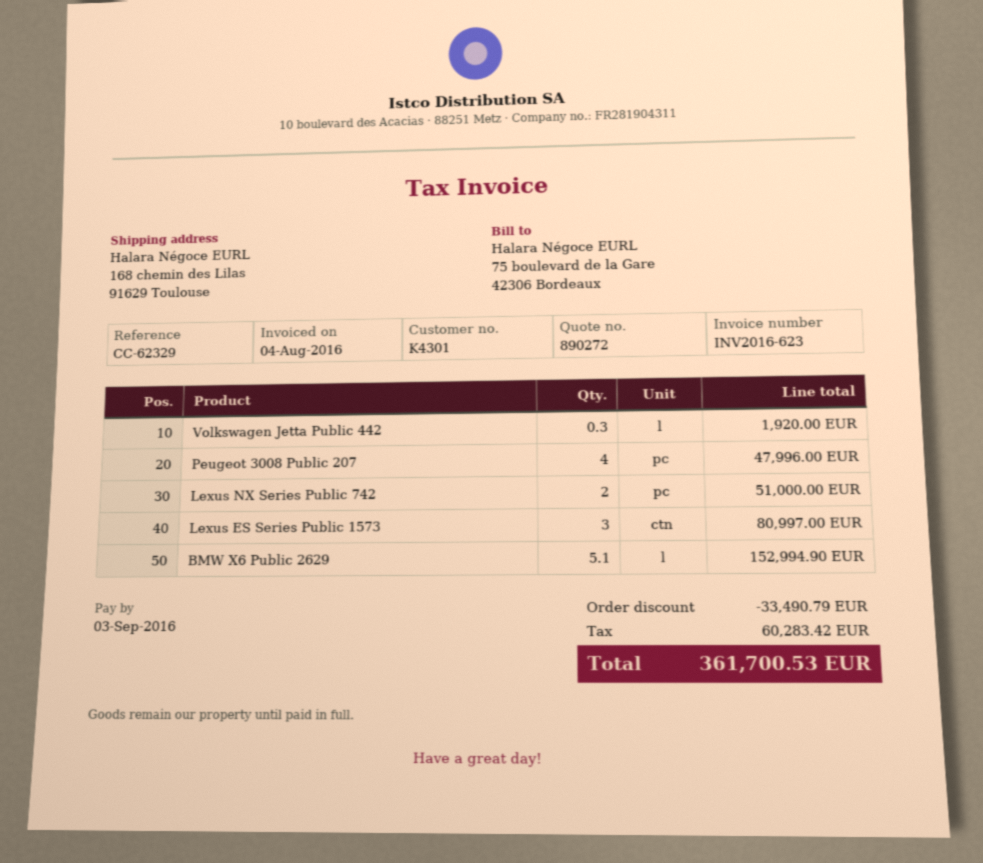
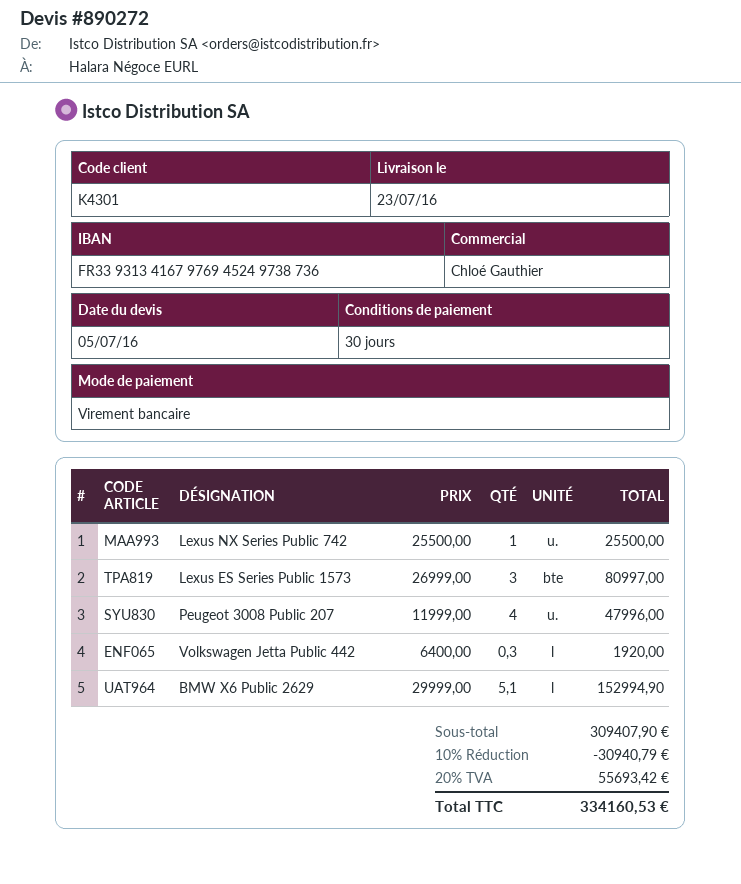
Lexus NX Series Public 742: 2 for 51000.00 -> 1 for 25500.00
discount: 33490.79 -> 30940.79
tax: 60283.42 -> 55693.42
total: 361700.53 -> 334160.53

